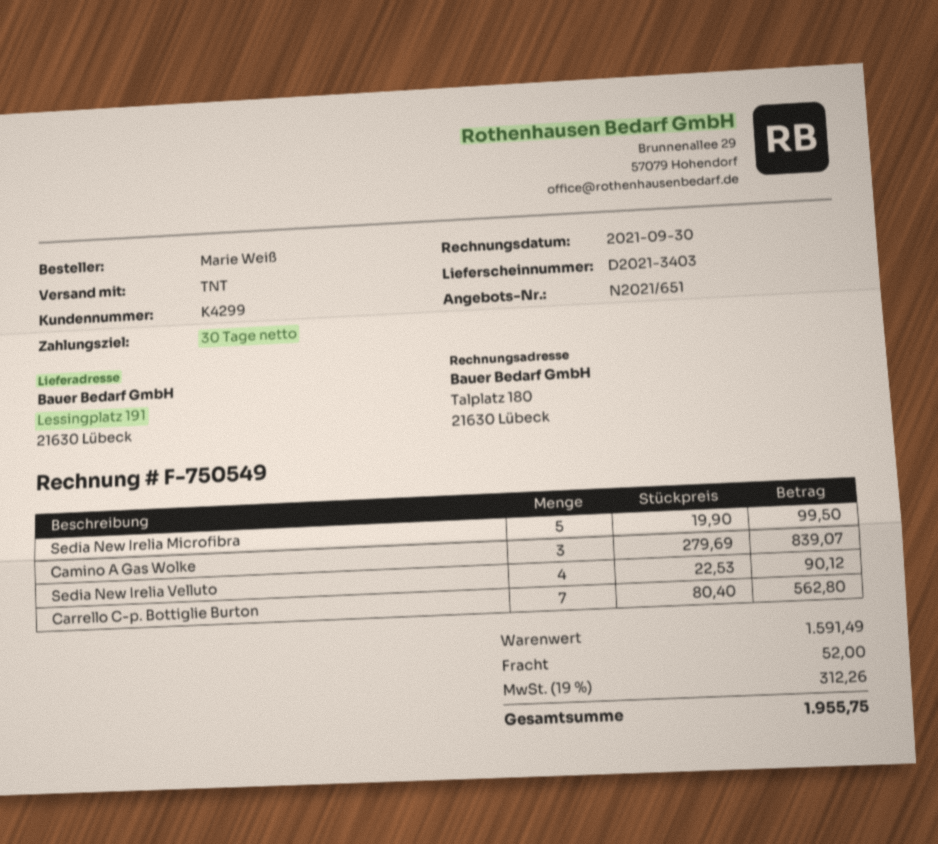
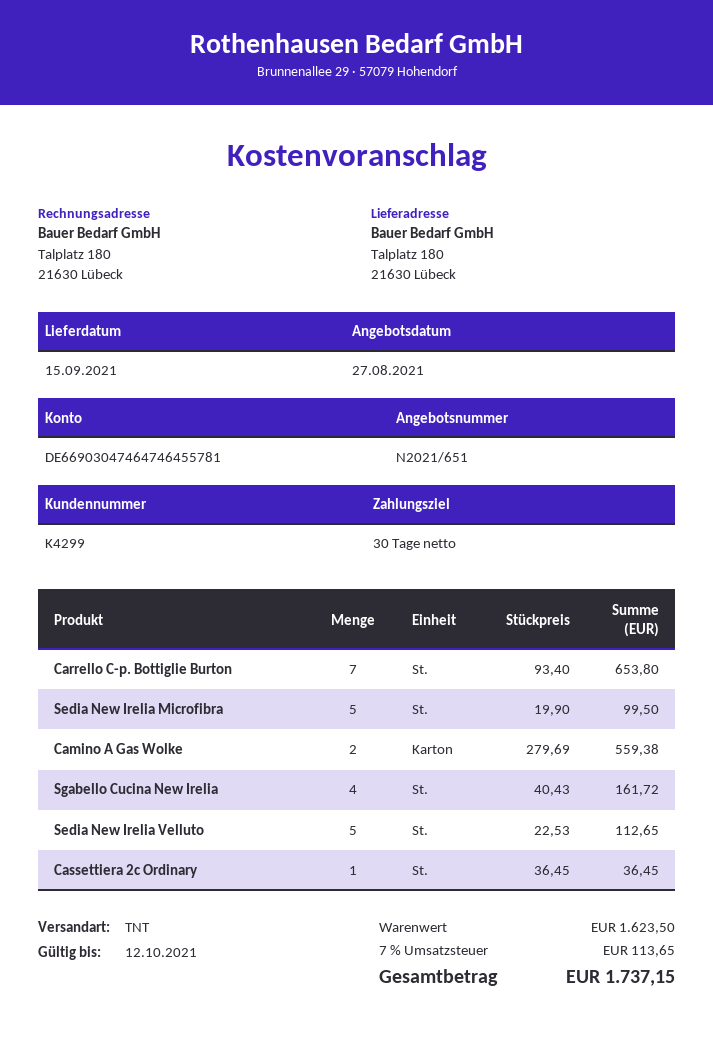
ship to: Lessingplatz 191, 21630 Lübeck -> Talplatz 180, 21630 Lübeck
Camino A Gas Wolke: 3 x 279.69 = 839.07 -> 2 x 279.69 = 559.38
Sedia New Irelia Velluto: 4 x 22.53 = 90.12 -> 5 x 22.53 = 112.65
Carrello C-p. Bottiglie Burton: 7 x 80.40 = 562.80 -> 7 x 93.40 = 653.80
Sgabello Cucina New Irelia: none -> 4 x 40.43 = 161.72
Cassettiera 2c Ordinary: none -> 1 x 36.45 = 36.45
subtotal: 1591.49 -> 1623.50
shipping: 52.00 -> none
tax: 19% = 312.26 -> 7% = 113.65
total: 1955.75 -> 1737.15

